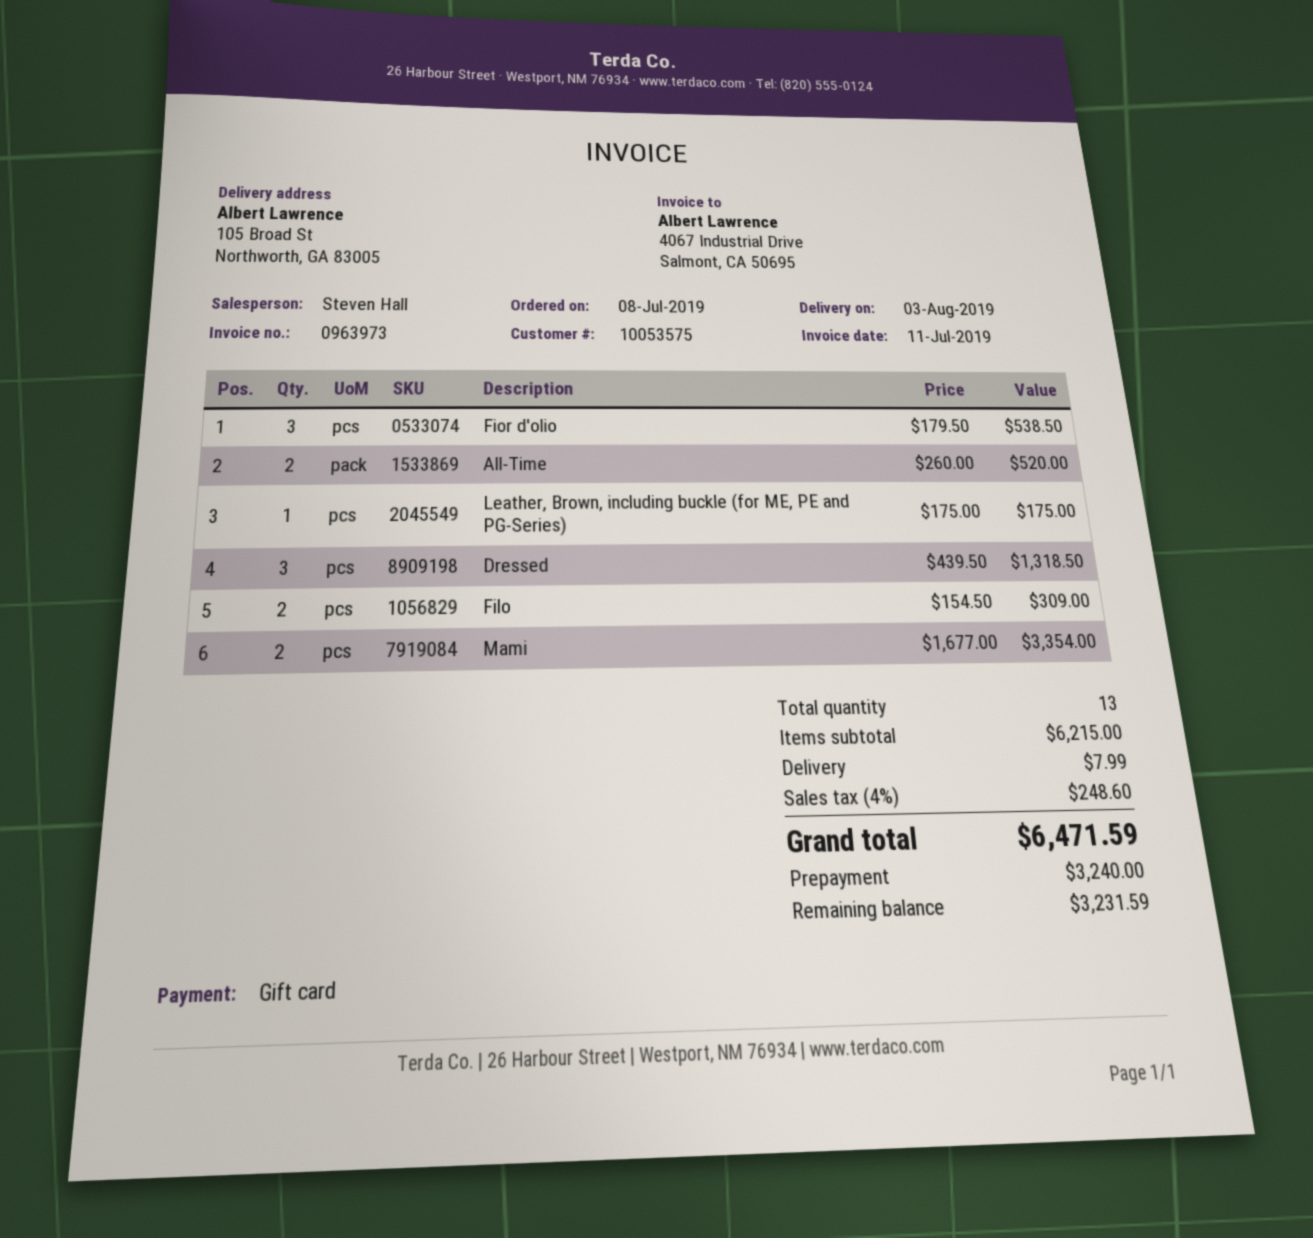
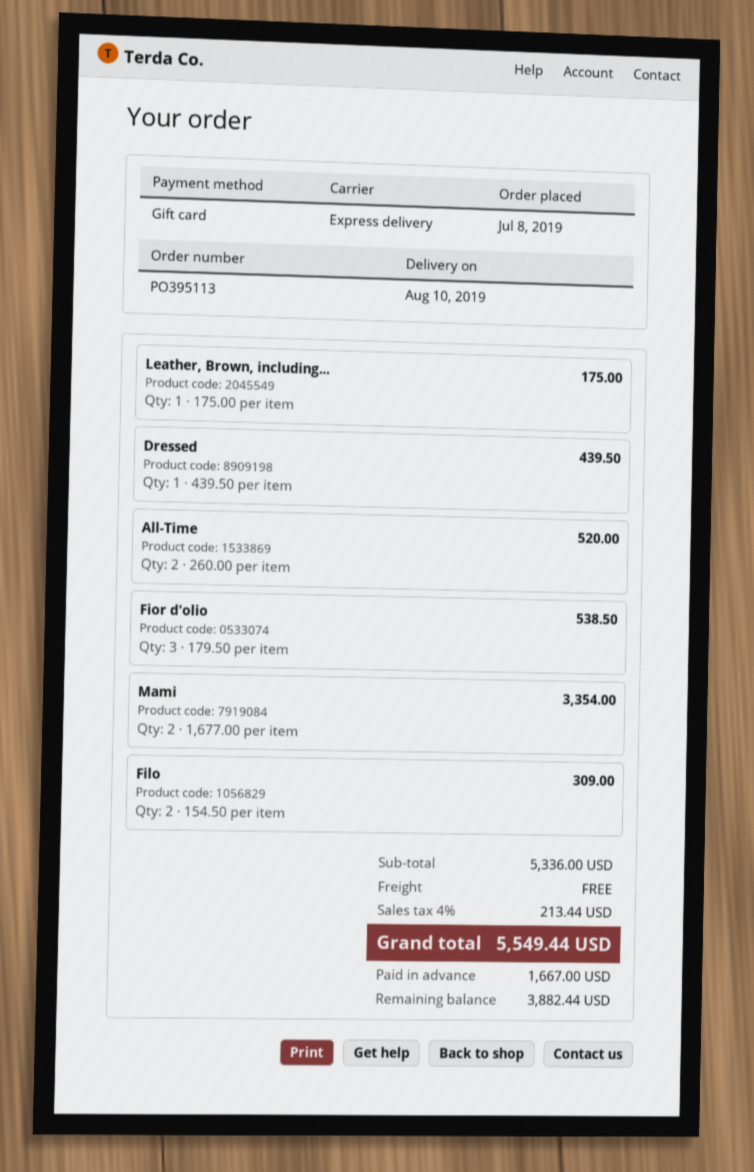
delivery date: 2019-08-03 -> 2019-08-10
Dressed: 3 x 439.50 = 1318.50 -> 1 x 439.50 = 439.50
subtotal: 6215.00 -> 5336.00
shipping: 7.99 -> 0.00
tax: 4% = 248.60 -> 4% = 213.44
total: 6471.59 -> 5549.44
deposit: 3240.00 -> 1667.00
balance: 3231.59 -> 3882.44

